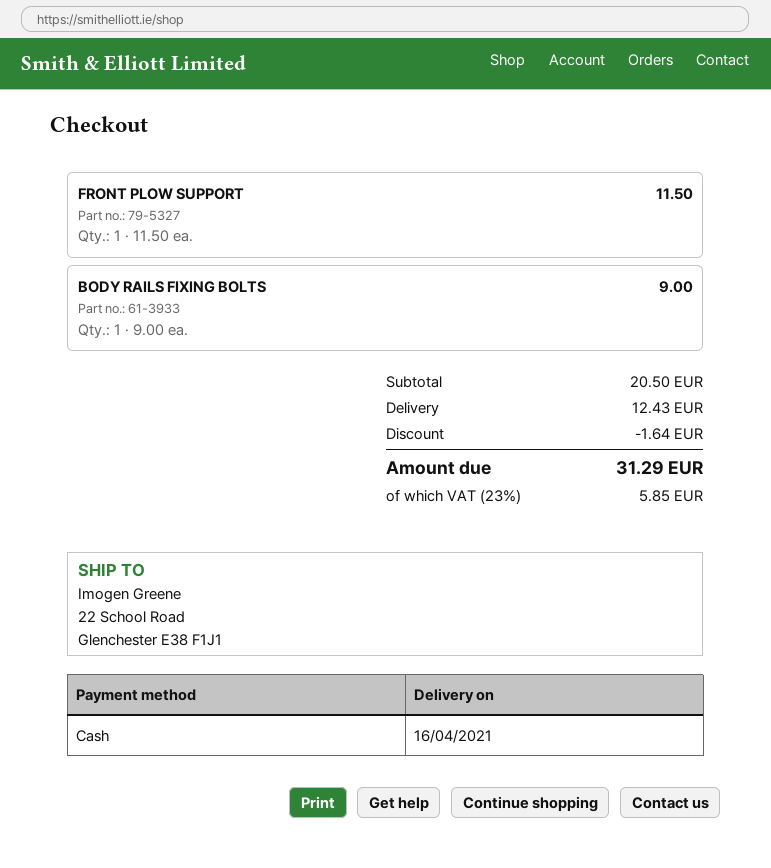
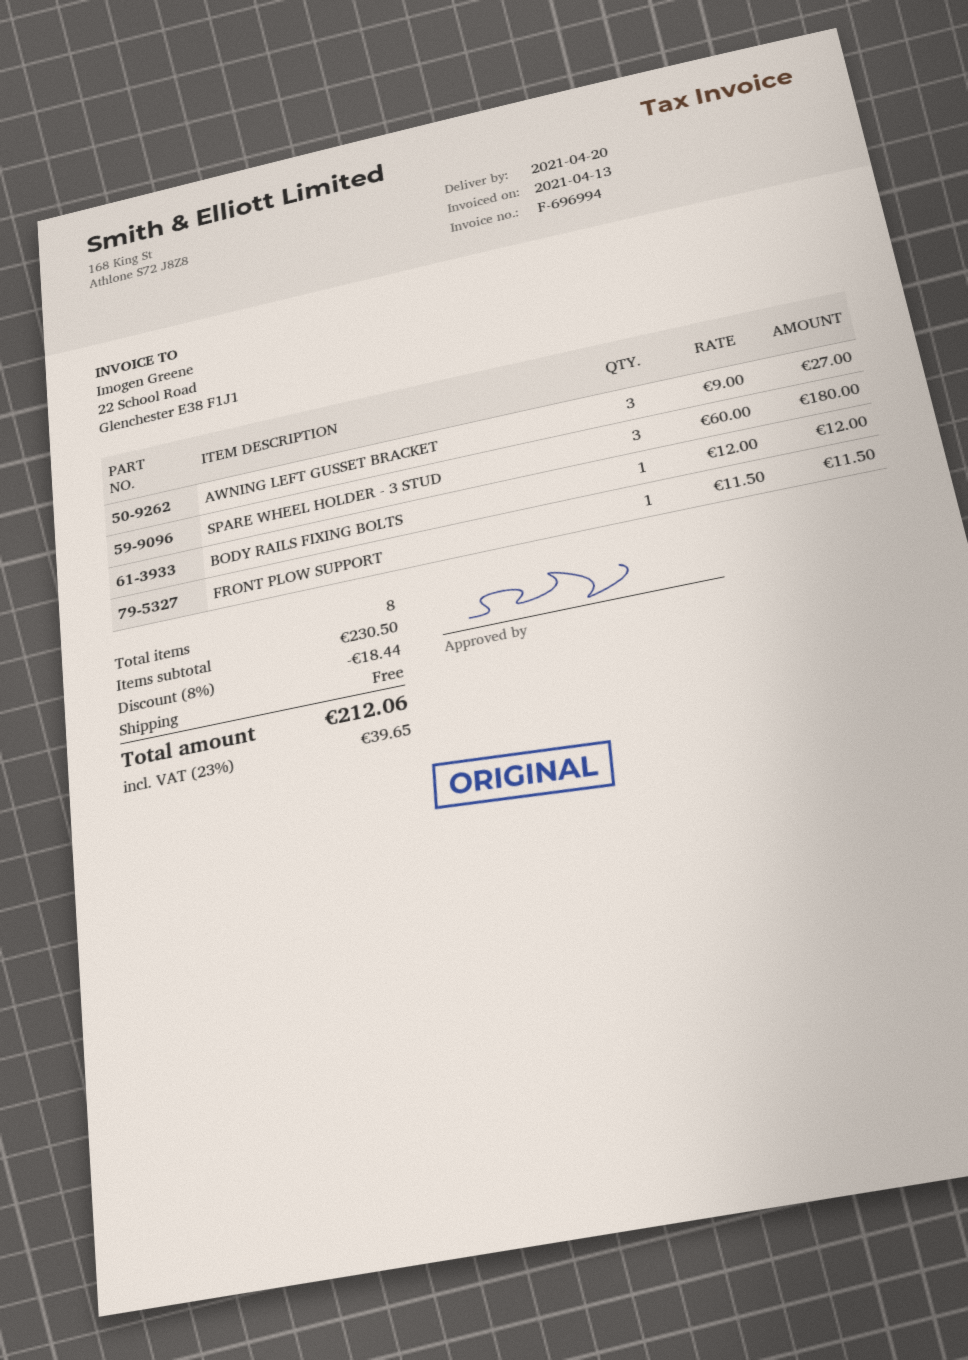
delivery date: 2021-04-16 -> 2021-04-20
BODY RAILS FIXING BOLTS: 1 x 9.00 = 9.00 -> 1 x 12.00 = 12.00
AWNING LEFT GUSSET BRACKET: none -> 3 x 9.00 = 27.00
SPARE WHEEL HOLDER - 3 STUD: none -> 3 x 60.00 = 180.00
subtotal: 20.50 -> 230.50
discount: 1.64 -> 18.44
shipping: 12.43 -> 0.00
tax: 23% = 5.85 -> 23% = 39.65
total: 31.29 -> 212.06

